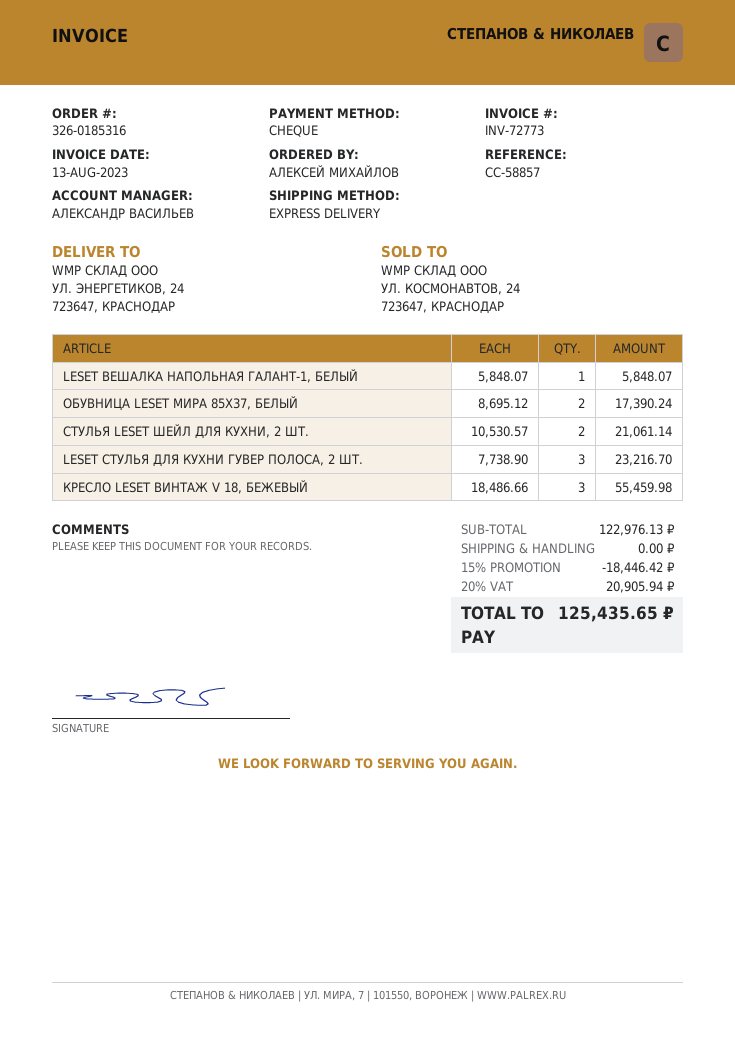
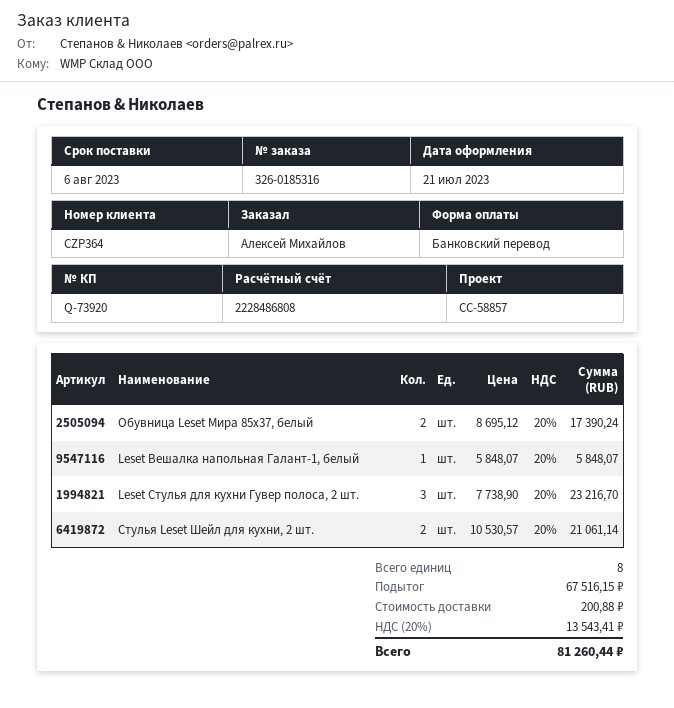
payment method: cheque -> bank transfer
КРЕСЛО LESET ВИНТАЖ V 18, БЕЖЕВЫЙ: 3 x 18486.66 = 55459.98 -> none
subtotal: 122976.13 -> 67516.15
discount: 15% = 18446.42 -> none
shipping: 0.00 -> 200.88
tax: 20% = 20905.94 -> 20% = 13543.41
total: 125435.65 -> 81260.44

